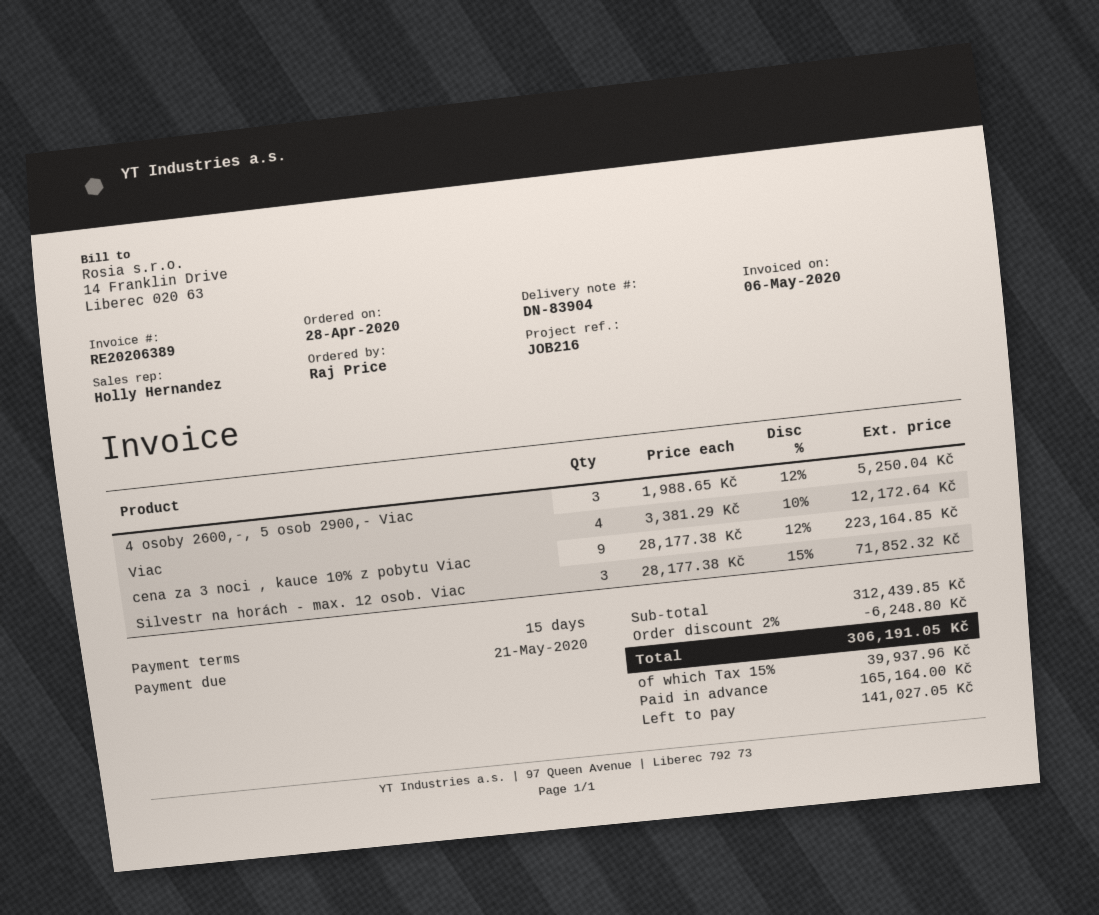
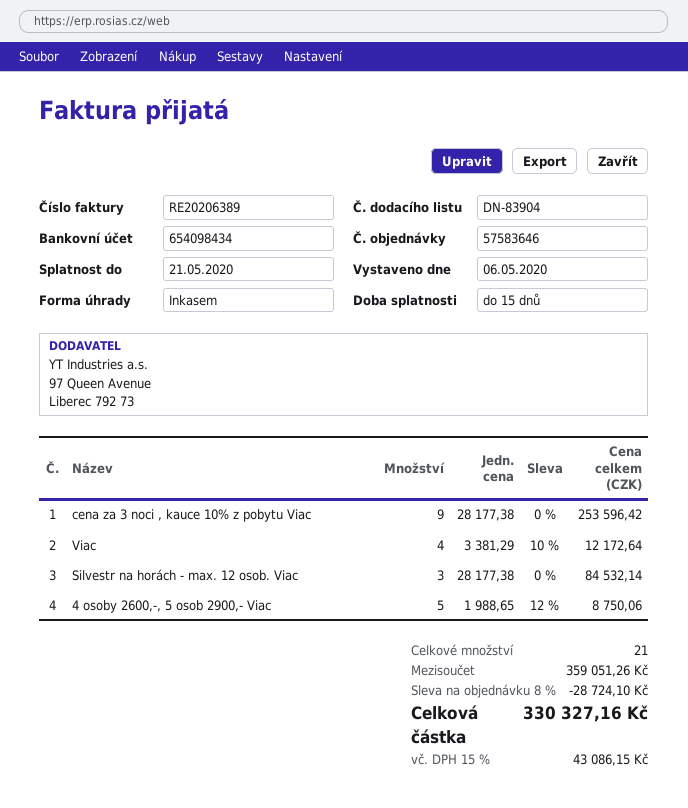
4 osoby 2600,-, 5 osob 2900,- Viac: 3 x 1988.65 - 12% = 5250.04 -> 5 x 1988.65 - 12% = 8750.06
cena za 3 noci , kauce 10% z pobytu Viac: 9 x 28177.38 - 12% = 223164.85 -> 9 x 28177.38 = 253596.42
Silvestr na horách - max. 12 osob. Viac: 3 x 28177.38 - 15% = 71852.32 -> 3 x 28177.38 = 84532.14
subtotal: 312439.85 -> 359051.26
discount: 2% = 6248.80 -> 8% = 28724.10
tax: 15% = 39937.96 -> 15% = 43086.15
total: 306191.05 -> 330327.16

